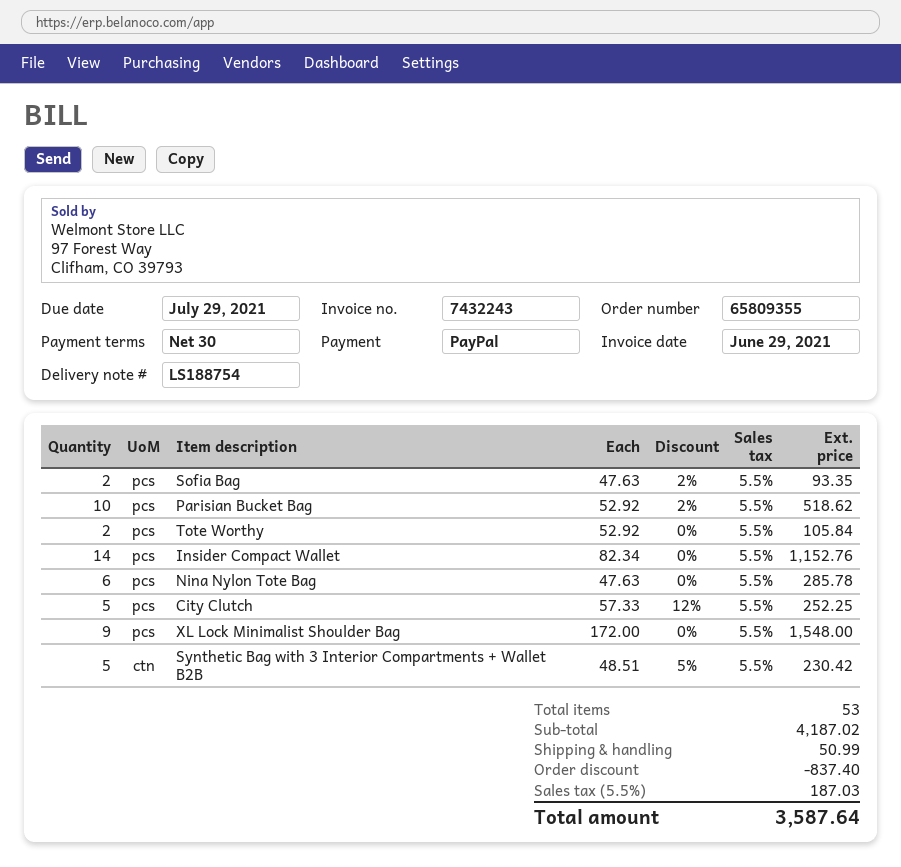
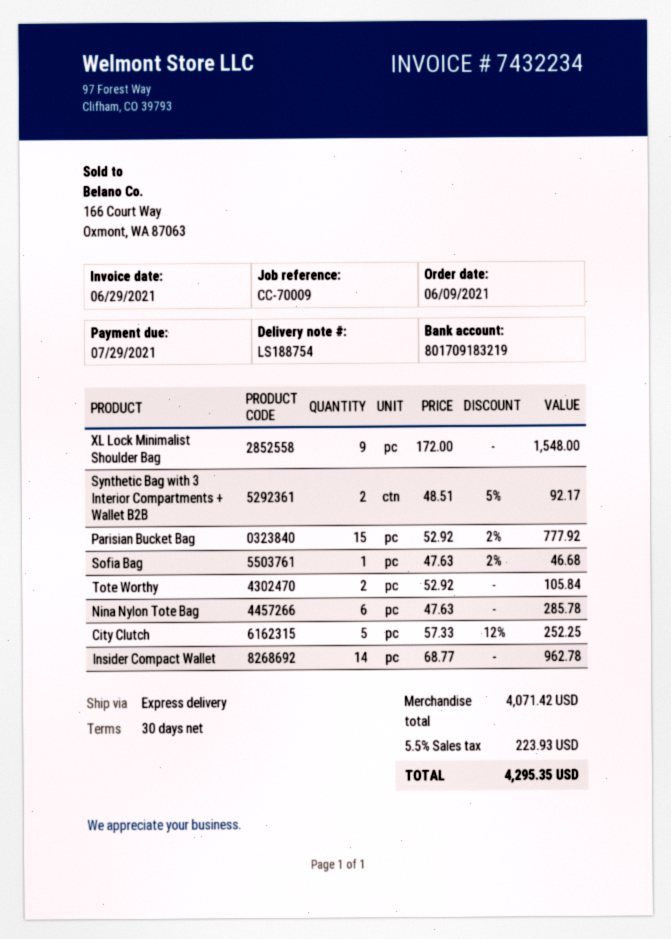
invoice number: 7432243 -> 7432234
Sofia Bag: 2 x 47.63 - 2% = 93.35 -> 1 x 47.63 - 2% = 46.68
Parisian Bucket Bag: 10 x 52.92 - 2% = 518.62 -> 15 x 52.92 - 2% = 777.92
Insider Compact Wallet: 14 x 82.34 = 1152.76 -> 14 x 68.77 = 962.78
Synthetic Bag with 3 Interior Compartments + Wallet B2B: 5 x 48.51 - 5% = 230.42 -> 2 x 48.51 - 5% = 92.17
subtotal: 4187.02 -> 4071.42
discount: 837.40 -> none
shipping: 50.99 -> none
tax: 5.5% = 187.03 -> 5.5% = 223.93
total: 3587.64 -> 4295.35

